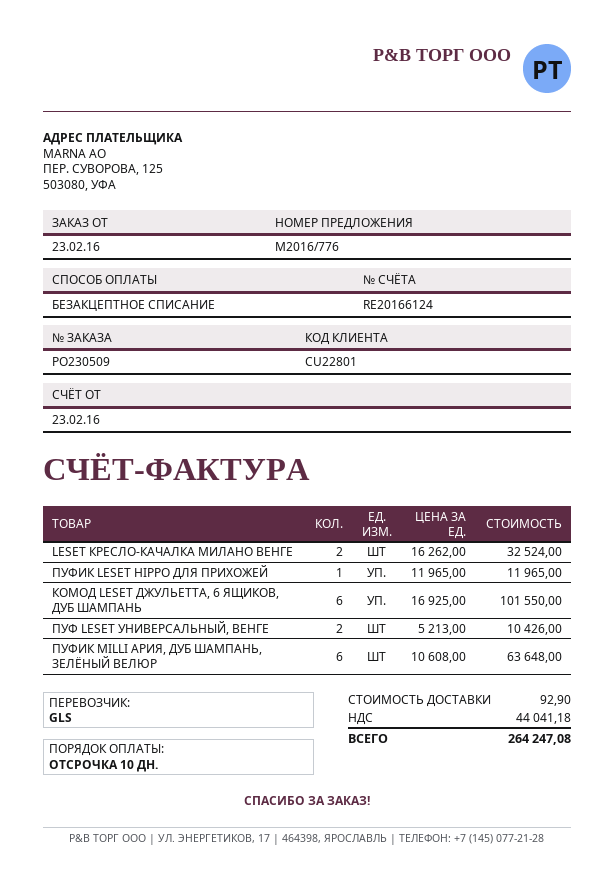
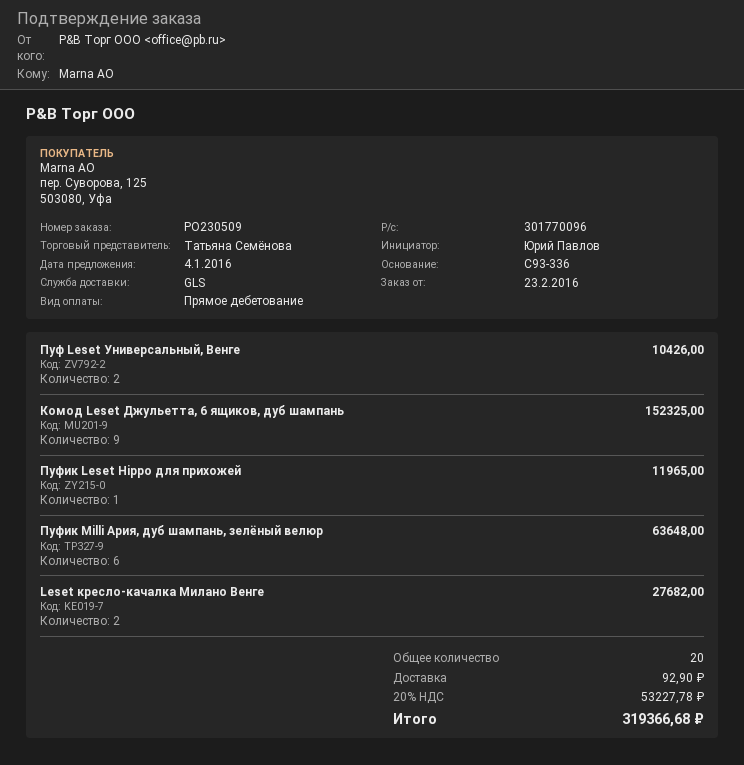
LESET КРЕСЛО-КАЧАЛКА МИЛАНО ВЕНГЕ: 2 for 32524.00 -> 2 for 27682.00
КОМОД LESET ДЖУЛЬЕТТА, 6 ЯЩИКОВ, ДУБ ШАМПАНЬ: 6 for 101550.00 -> 9 for 152325.00
tax: 44041.18 -> 53227.78
total: 264247.08 -> 319366.68

